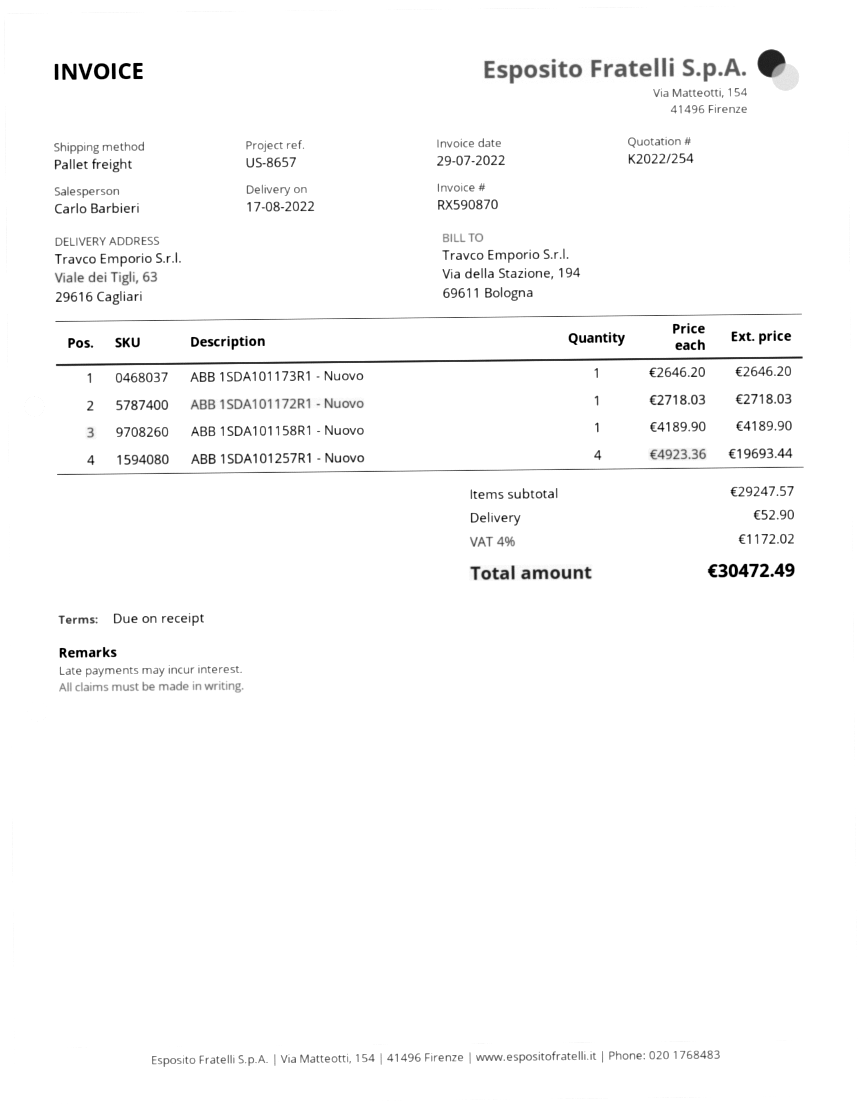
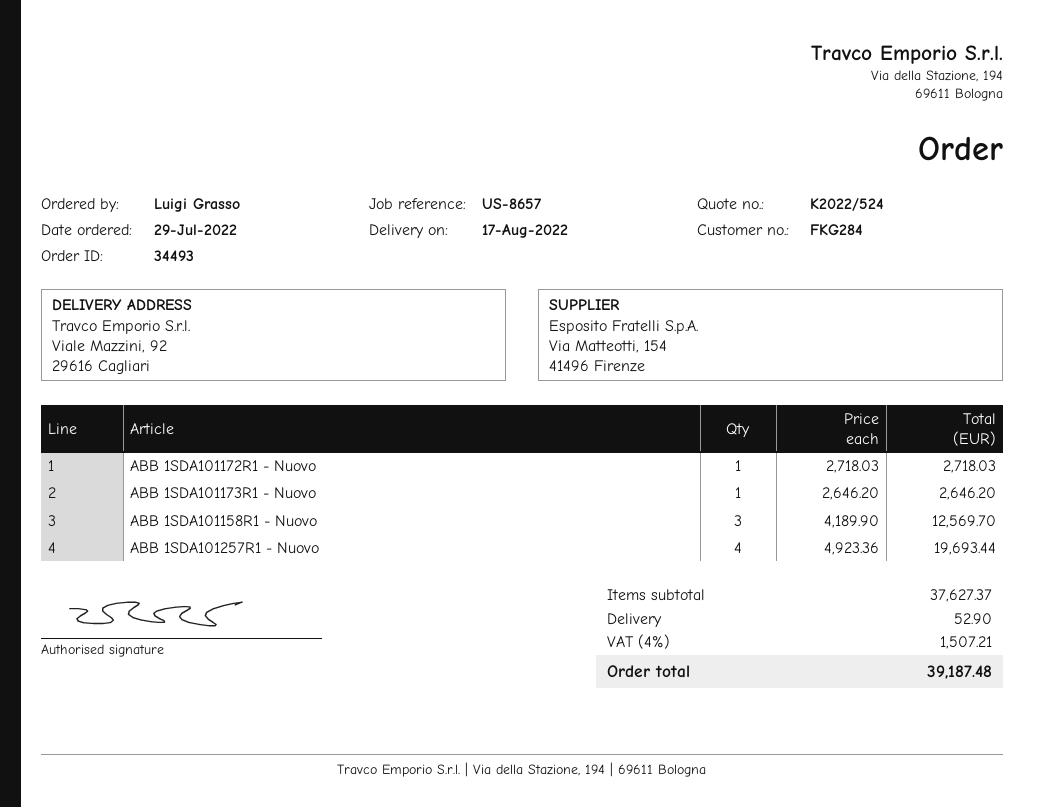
quote number: K2022/254 -> K2022/524
ship to: Viale dei Tigli, 63, 29616 Cagliari -> Viale Mazzini, 92, 29616 Cagliari
ABB 1SDA101158R1 - Nuovo: 1 x 4189.90 = 4189.90 -> 3 x 4189.90 = 12569.70
subtotal: 29247.57 -> 37627.37
tax: 4% = 1172.02 -> 4% = 1507.21
total: 30472.49 -> 39187.48

